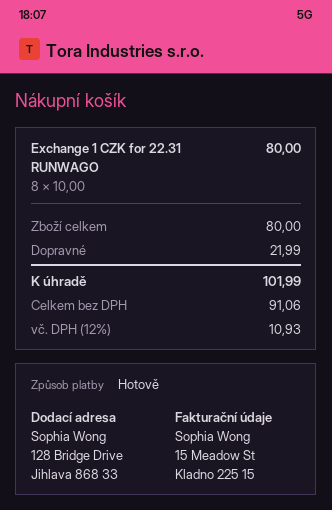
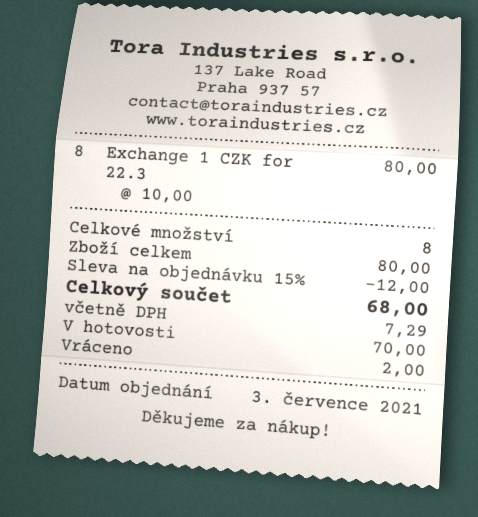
discount: none -> 15% = 12.00
shipping: 21.99 -> none
tax: 10.93 -> 7.29
total: 101.99 -> 68.00

